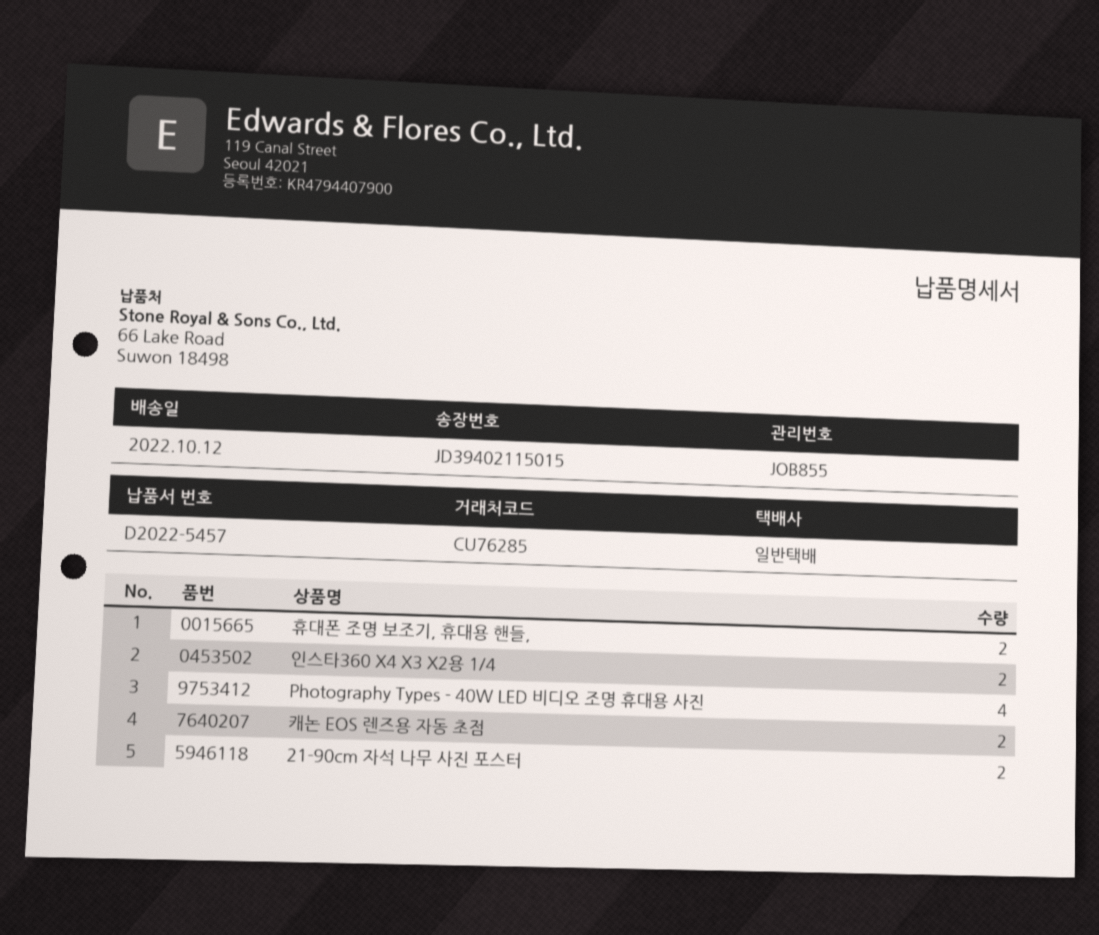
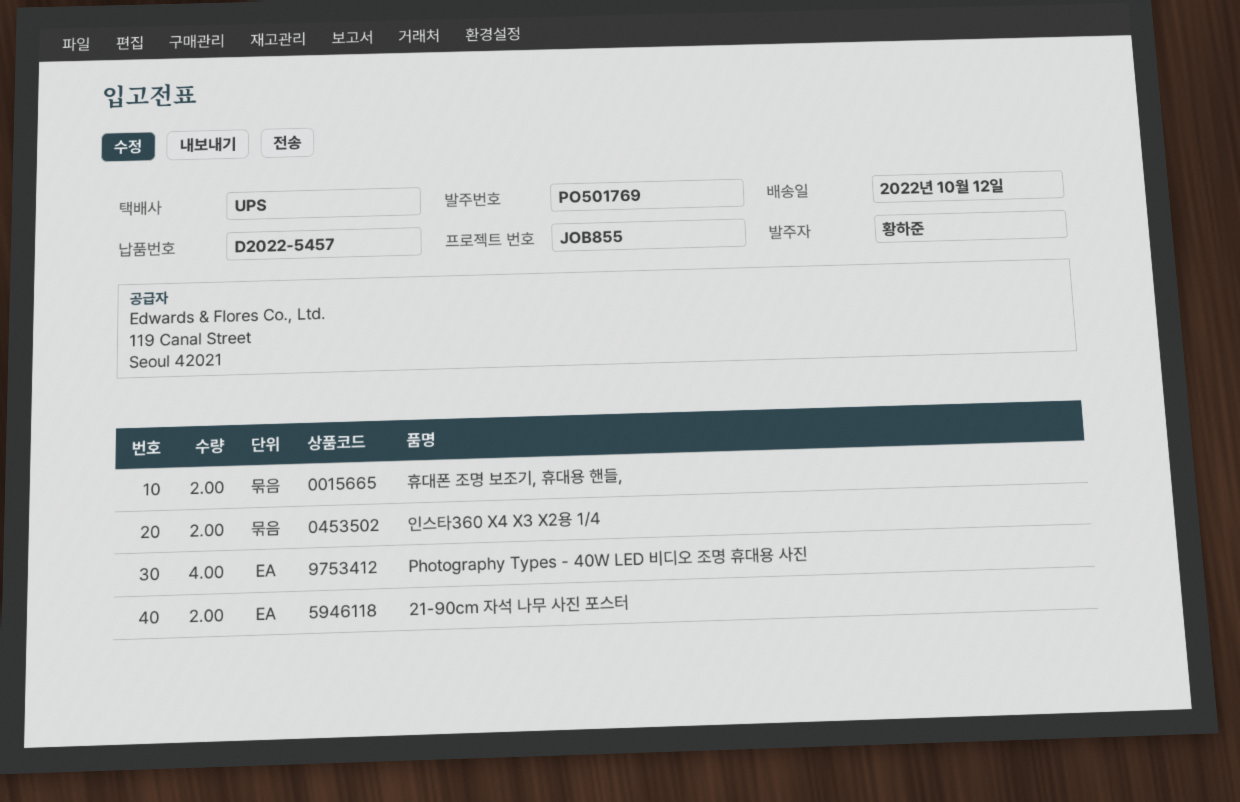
shipping method: standard -> UPS
캐논 EOS 렌즈용 자동 초점: 2 -> none

